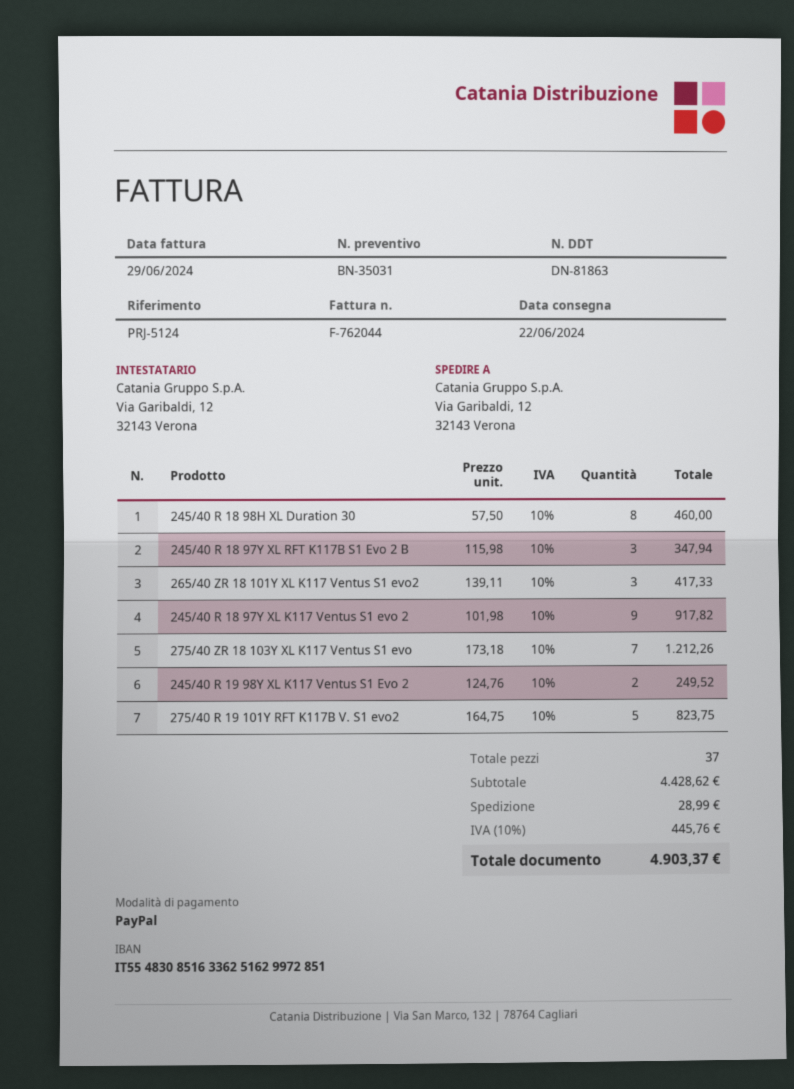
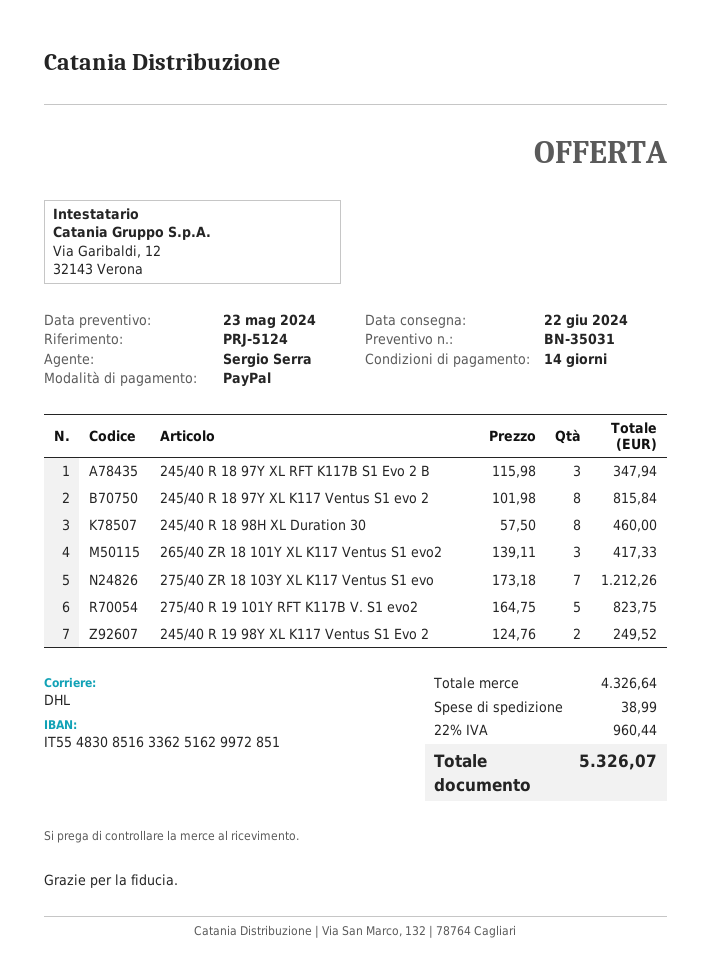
245/40 R 18 97Y XL K117 Ventus S1 evo 2: 9 x 101.98 = 917.82 -> 8 x 101.98 = 815.84
subtotal: 4428.62 -> 4326.64
shipping: 28.99 -> 38.99
tax: 10% = 445.76 -> 22% = 960.44
total: 4903.37 -> 5326.07

